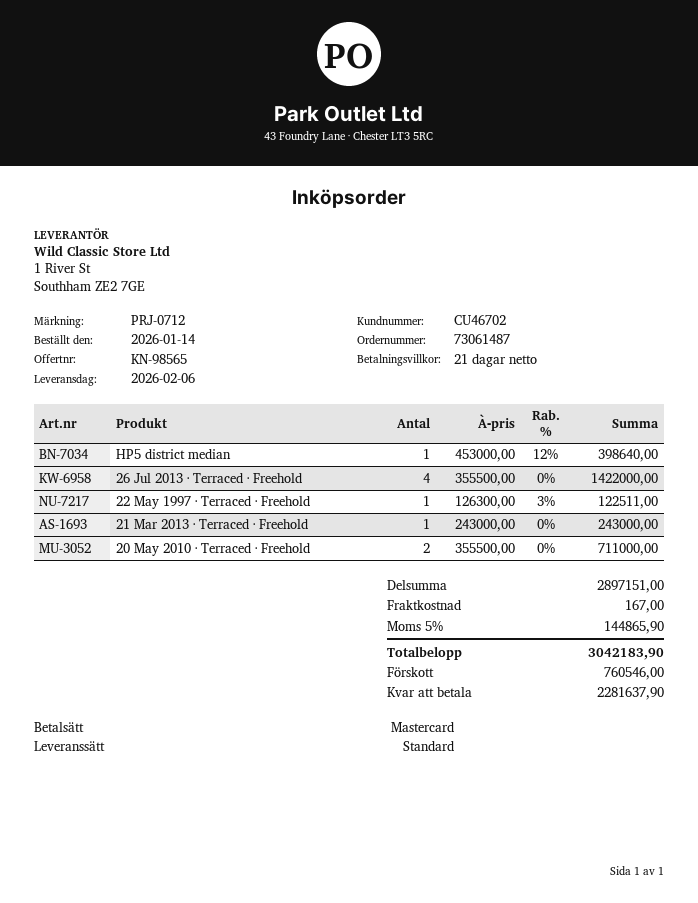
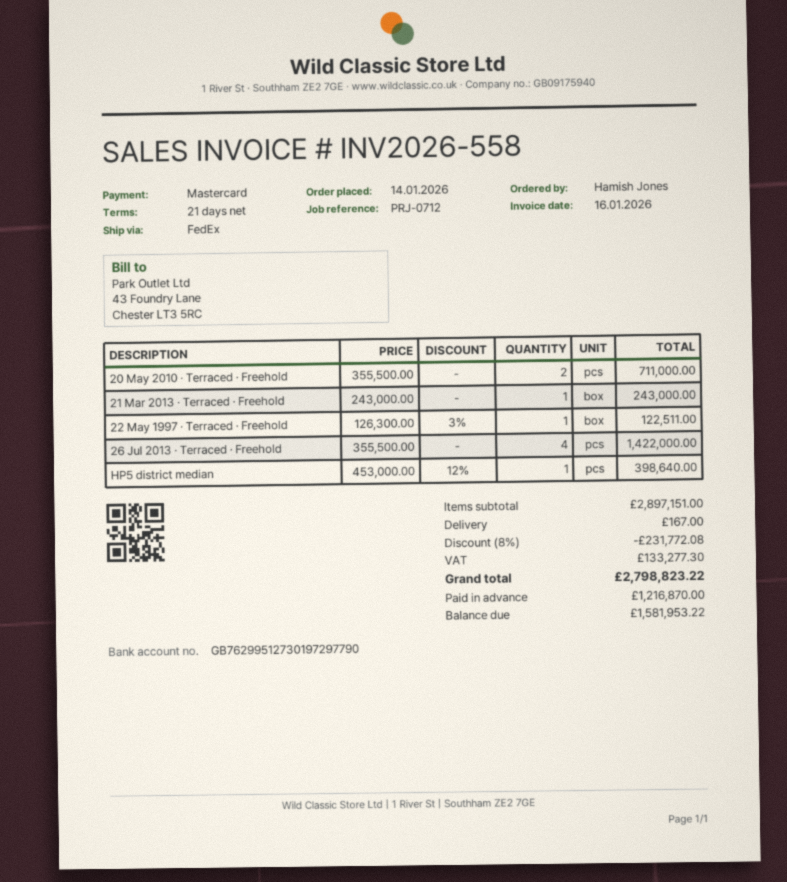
shipping method: standard -> FedEx
discount: none -> 8% = 231772.08
tax: 144865.90 -> 133277.30
total: 3042183.90 -> 2798823.22
deposit: 760546.00 -> 1216870.00
balance: 2281637.90 -> 1581953.22

